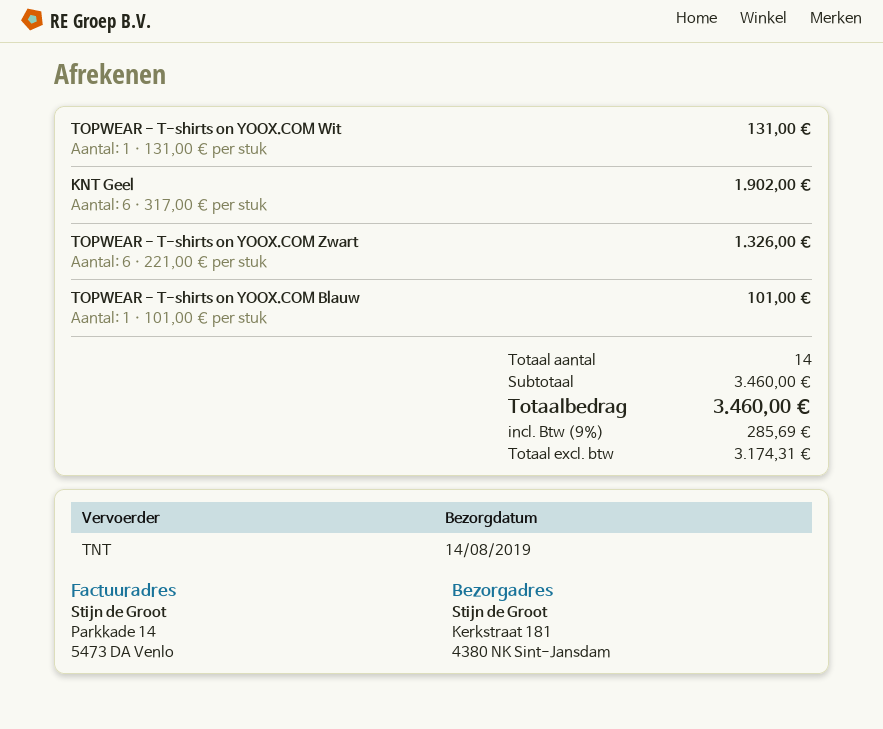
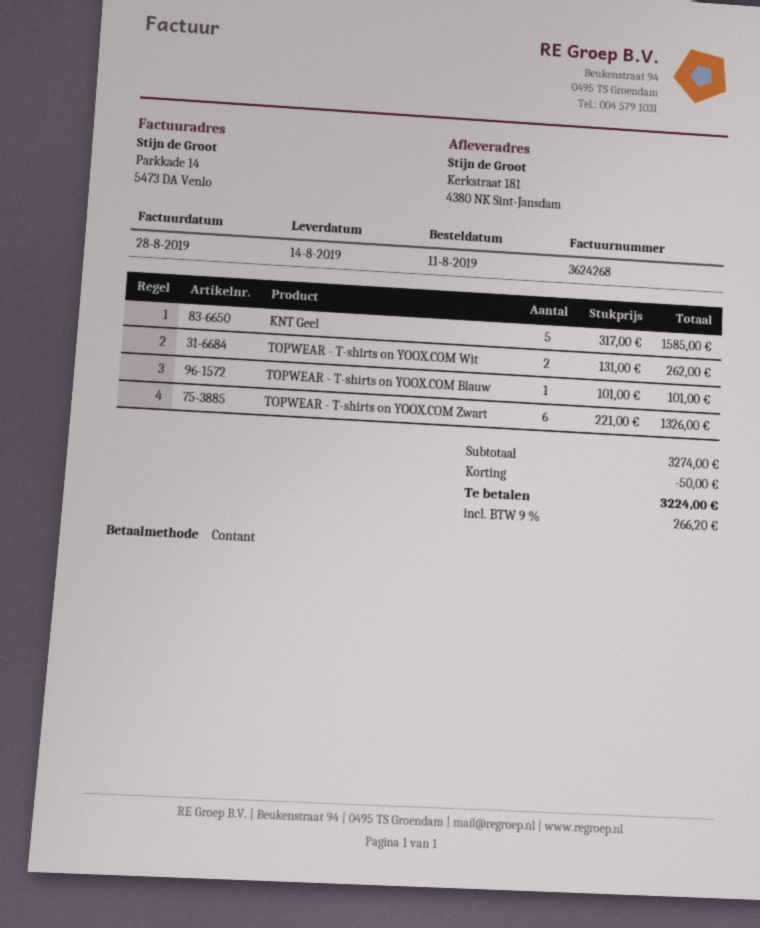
TOPWEAR - T-shirts on YOOX.COM Wit: 1 x 131.00 = 131.00 -> 2 x 131.00 = 262.00
KNT Geel: 6 x 317.00 = 1902.00 -> 5 x 317.00 = 1585.00
subtotal: 3460.00 -> 3274.00
discount: none -> 50.00
tax: 9% = 285.69 -> 9% = 266.20
total: 3460.00 -> 3224.00

